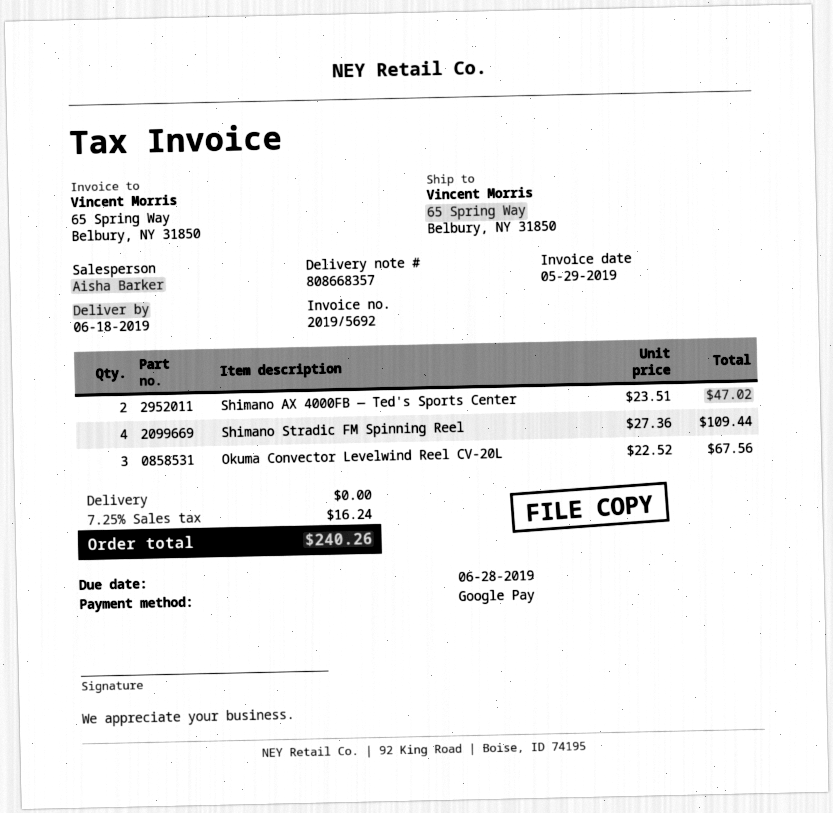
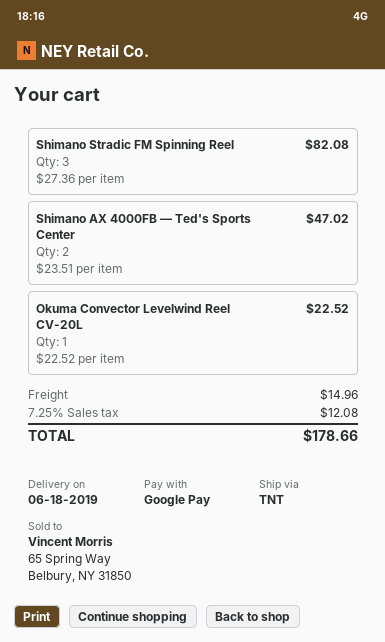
Shimano Stradic FM Spinning Reel: 4 x 27.36 = 109.44 -> 3 x 27.36 = 82.08
Okuma Convector Levelwind Reel CV-20L: 3 x 22.52 = 67.56 -> 1 x 22.52 = 22.52
shipping: 0.00 -> 14.96
tax: 7.25% = 16.24 -> 7.25% = 12.08
total: 240.26 -> 178.66

